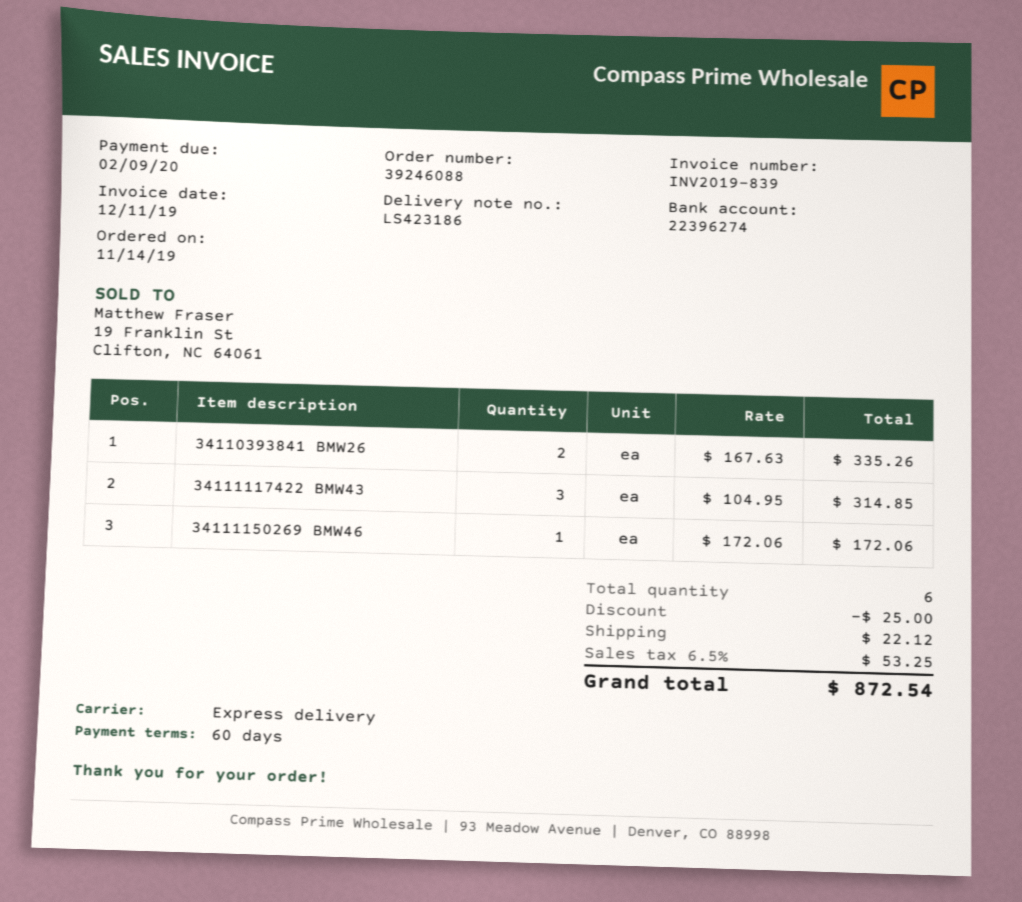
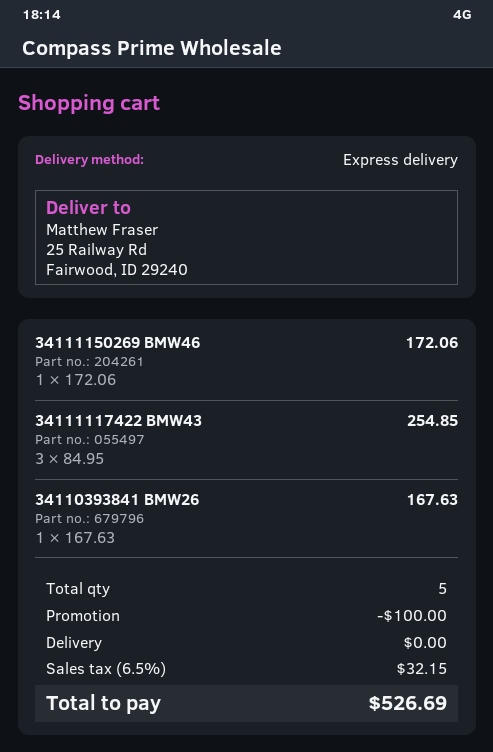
34110393841 BMW26: 2 x 167.63 = 335.26 -> 1 x 167.63 = 167.63
34111117422 BMW43: 3 x 104.95 = 314.85 -> 3 x 84.95 = 254.85
total quantity: 6 -> 5
discount: 25.00 -> 100.00
shipping: 22.12 -> 0.00
tax: 6.5% = 53.25 -> 6.5% = 32.15
total: 872.54 -> 526.69

